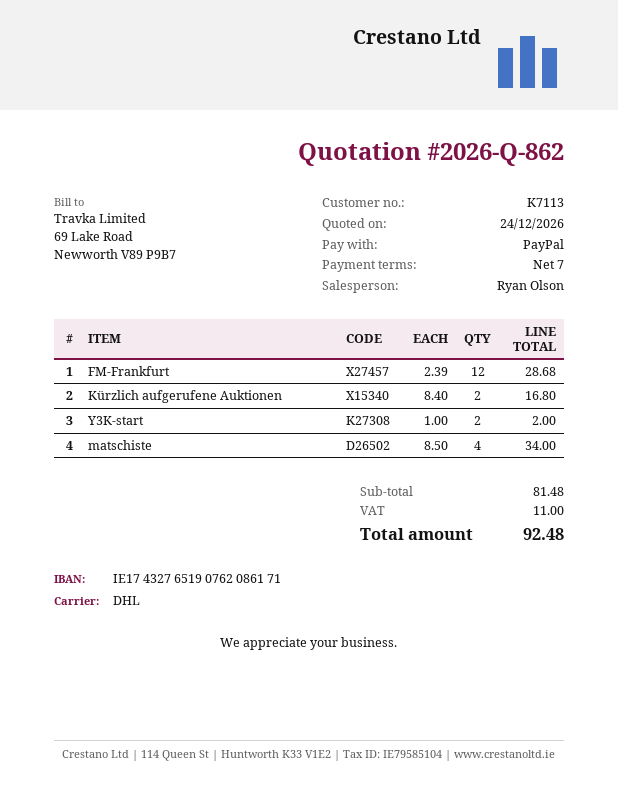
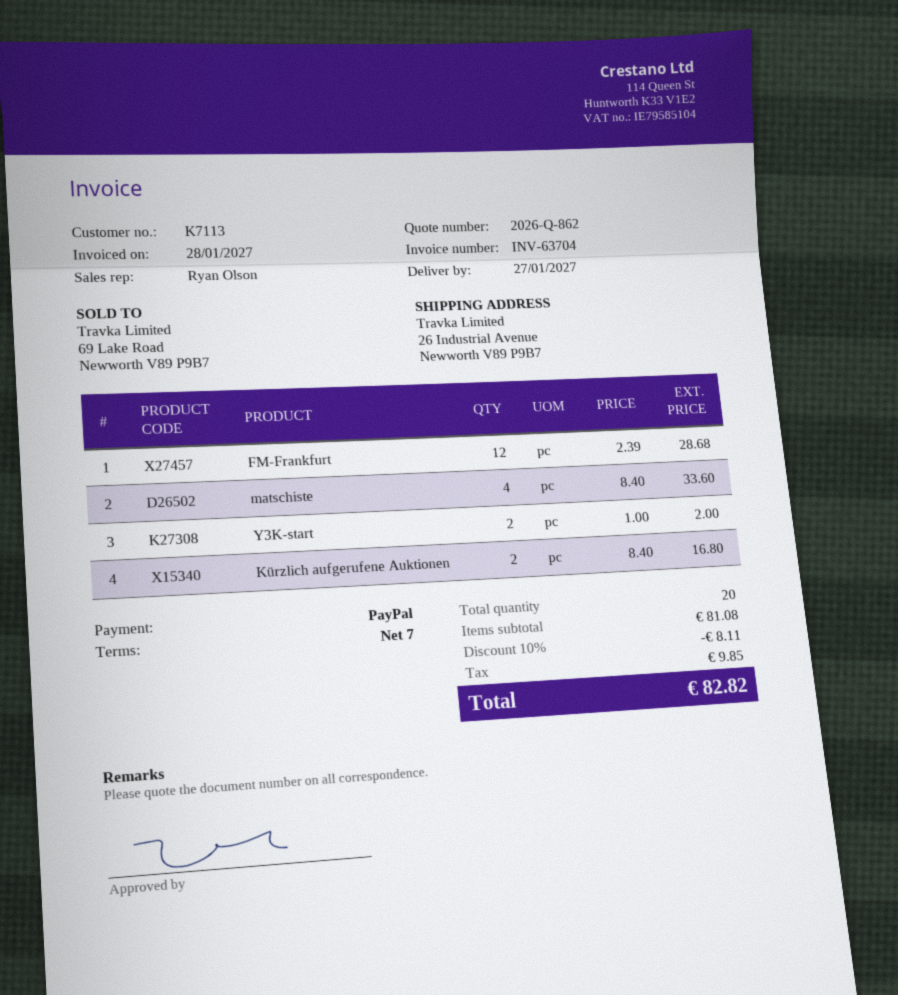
matschiste: 4 x 8.50 = 34.00 -> 4 x 8.40 = 33.60
subtotal: 81.48 -> 81.08
discount: none -> 10% = 8.11
tax: 11.00 -> 9.85
total: 92.48 -> 82.82

